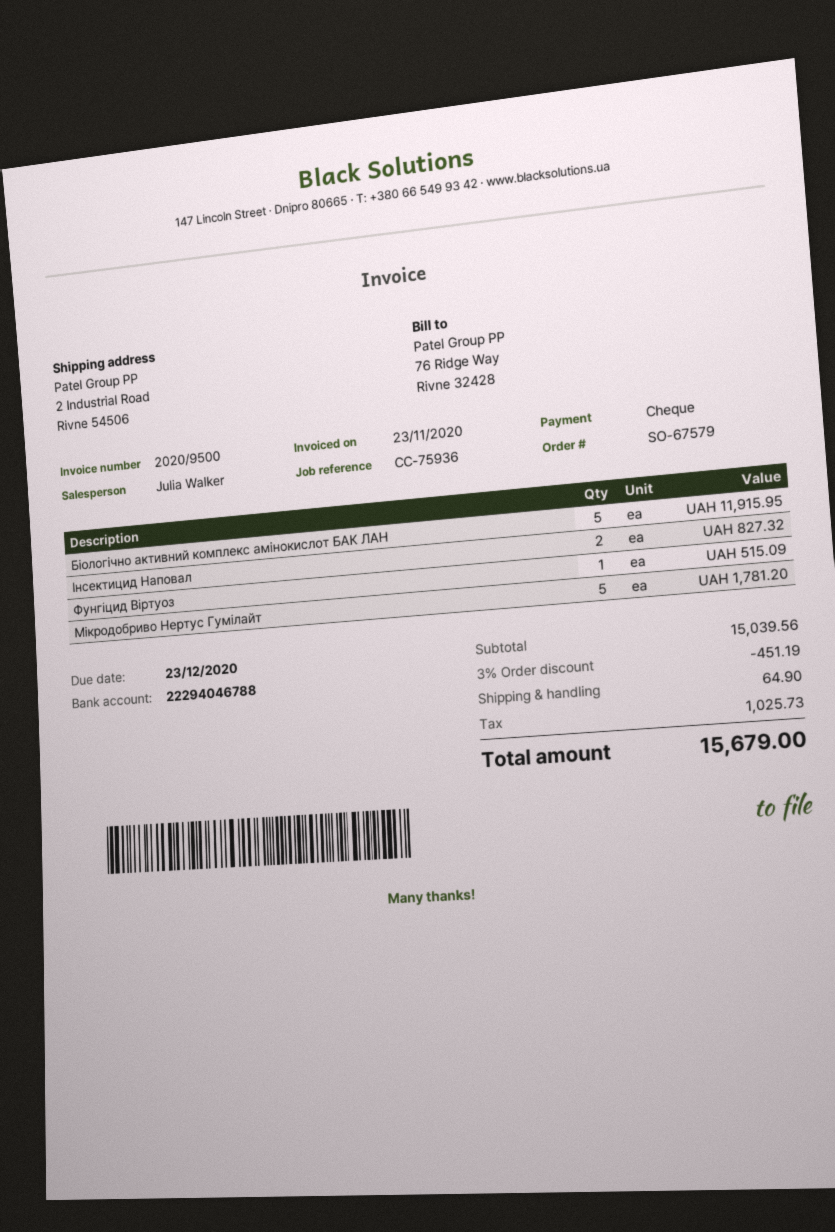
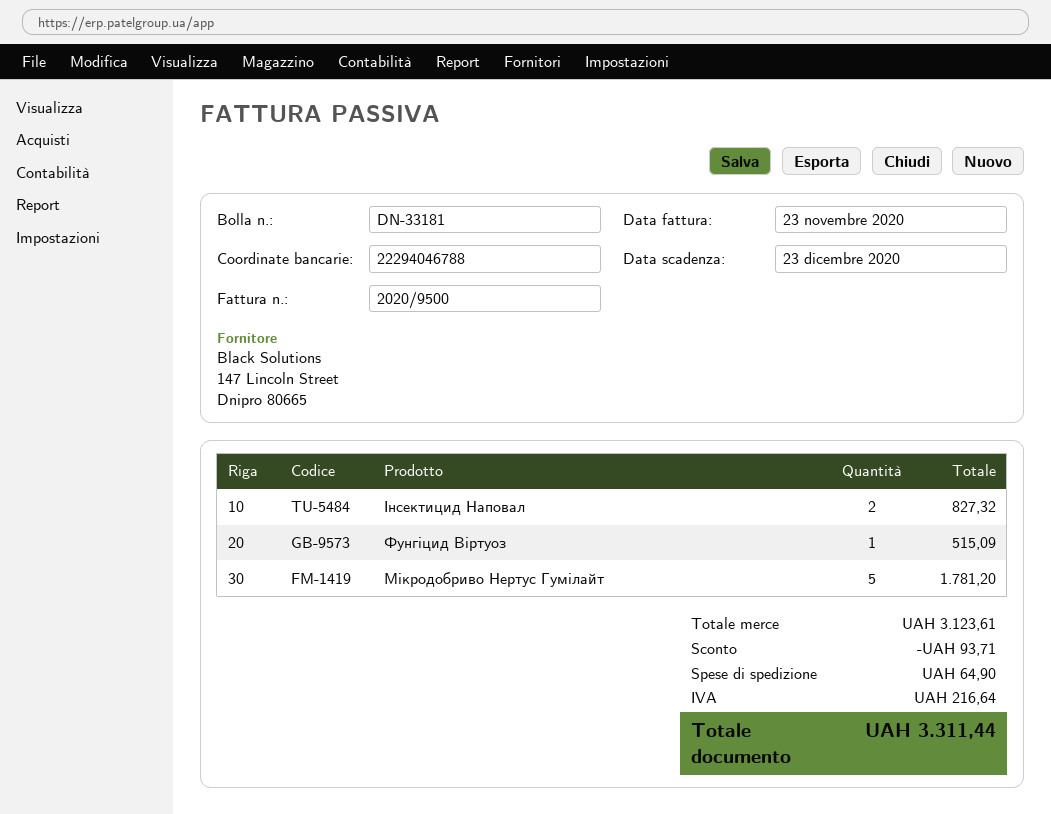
Біологічно активний комплекс амінокислот БАК ЛАН: 5 for 11915.95 -> none
subtotal: 15039.56 -> 3123.61
discount: 451.19 -> 93.71
tax: 1025.73 -> 216.64
total: 15679.00 -> 3311.44

